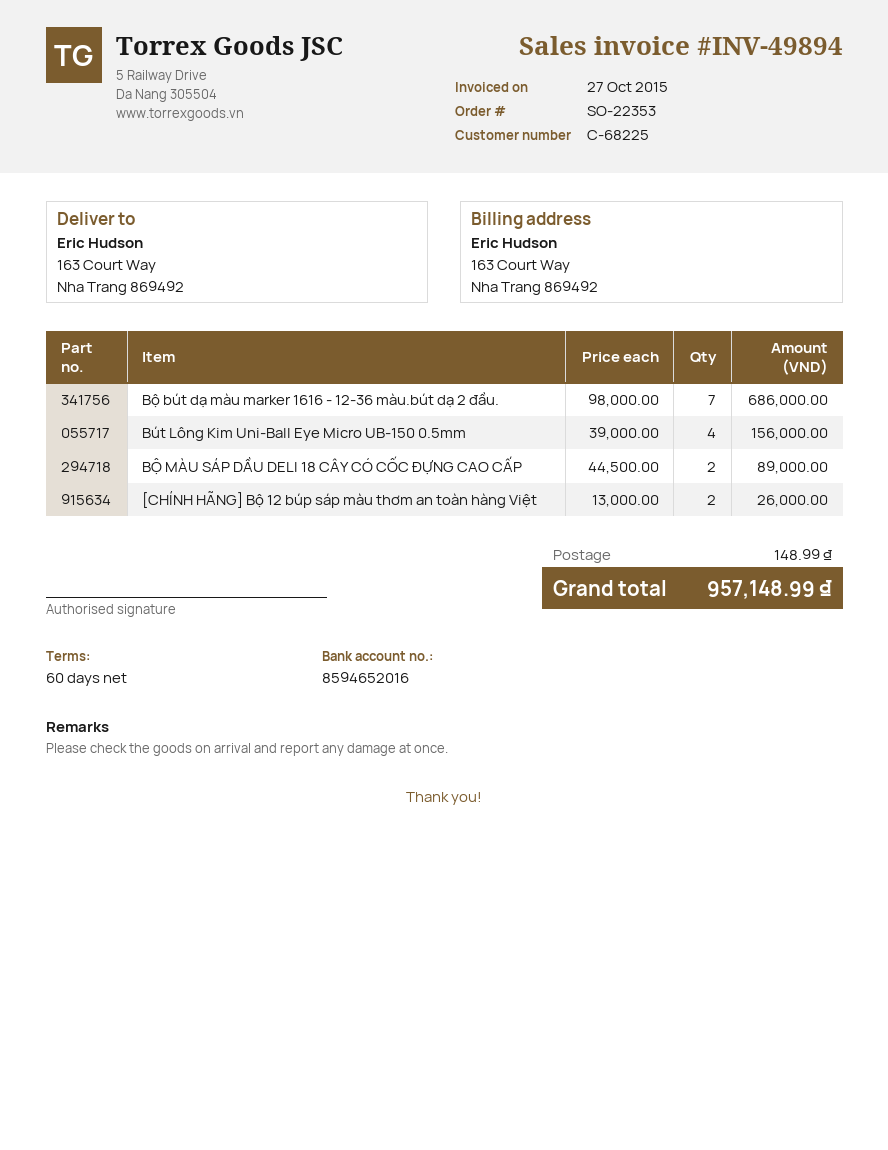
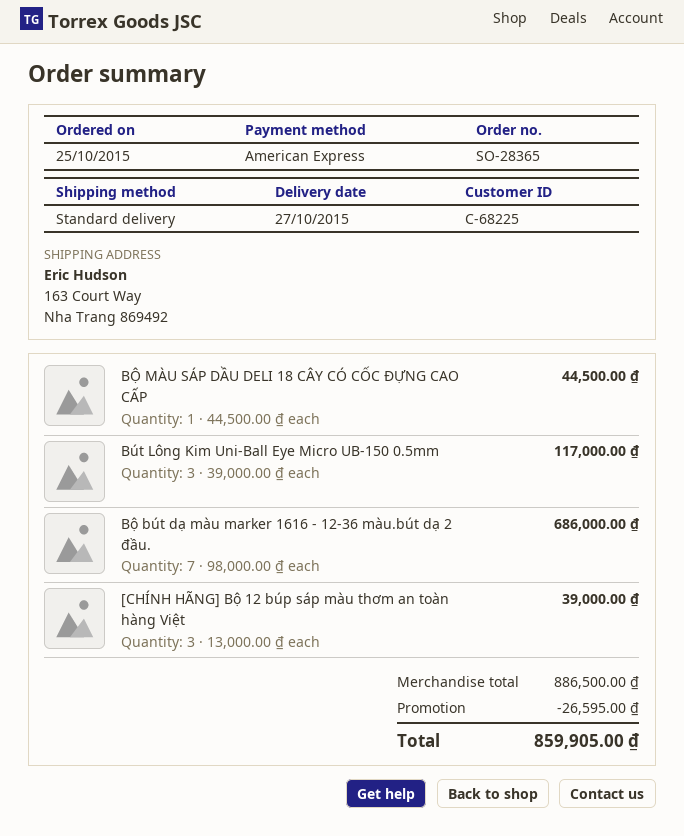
order number: SO-22353 -> SO-28365
Bút Lông Kim Uni-Ball Eye Micro UB-150 0.5mm: 4 x 39000.00 = 156000.00 -> 3 x 39000.00 = 117000.00
BỘ MÀU SÁP DẦU DELI 18 CÂY CÓ CỐC ĐỰNG CAO CẤP: 2 x 44500.00 = 89000.00 -> 1 x 44500.00 = 44500.00
[CHÍNH HÃNG] Bộ 12 búp sáp màu thơm an toàn hàng Việt: 2 x 13000.00 = 26000.00 -> 3 x 13000.00 = 39000.00
discount: none -> 26595.00
shipping: 148.99 -> none
total: 957148.99 -> 859905.00

